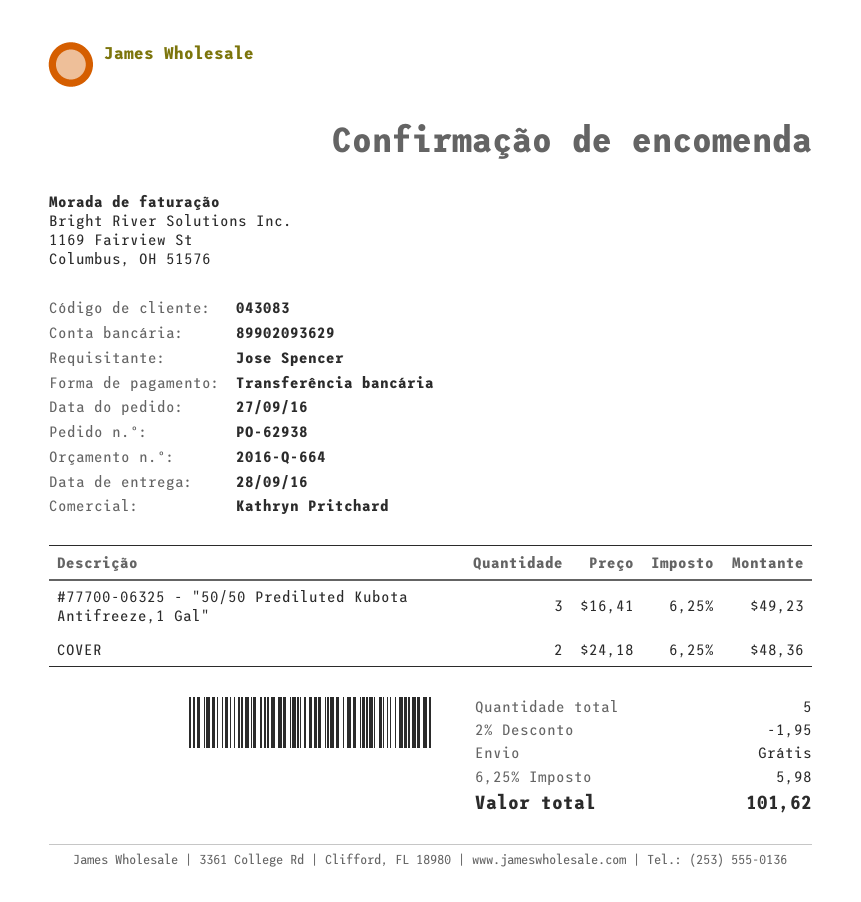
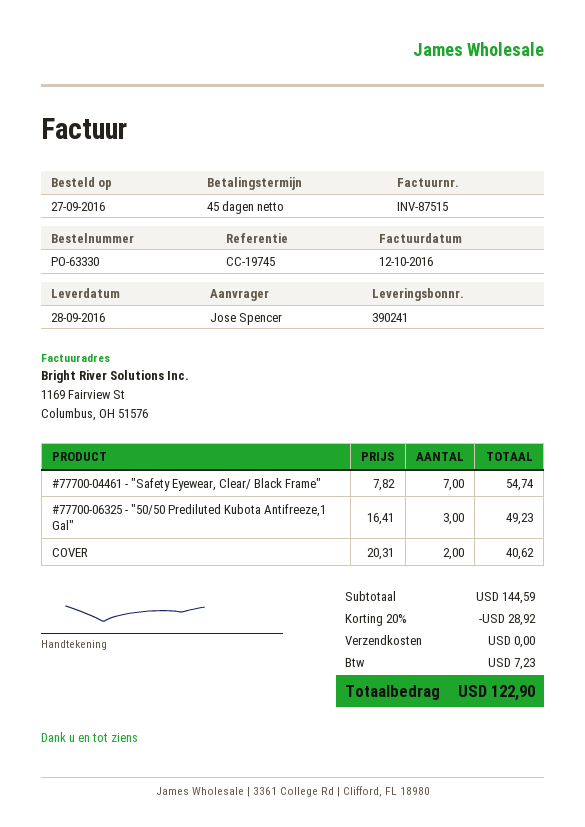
order number: PO-62938 -> PO-63330
COVER: 2 x 24.18 = 48.36 -> 2 x 20.31 = 40.62
#77700-04461 - "Safety Eyewear, Clear/ Black Frame": none -> 7 x 7.82 = 54.74
discount: 2% = 1.95 -> 20% = 28.92
tax: 5.98 -> 7.23
total: 101.62 -> 122.90

